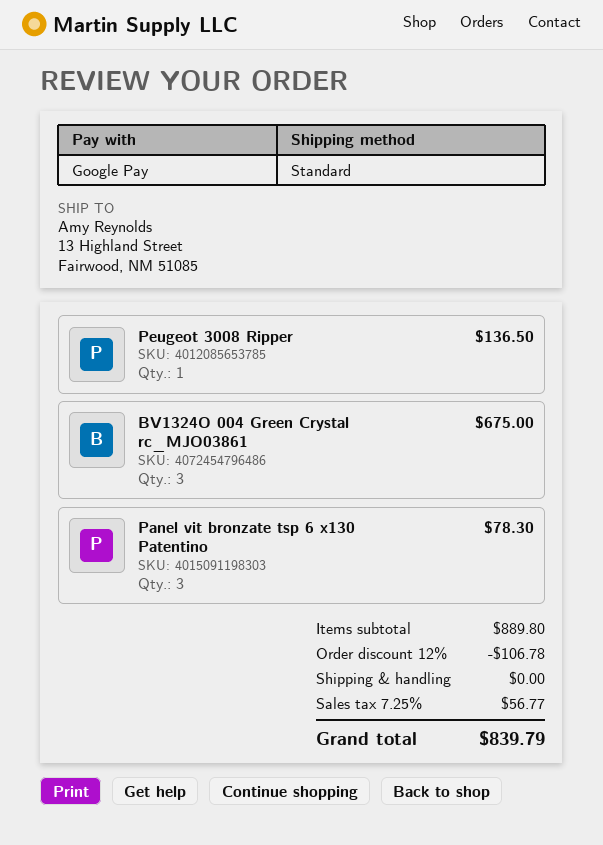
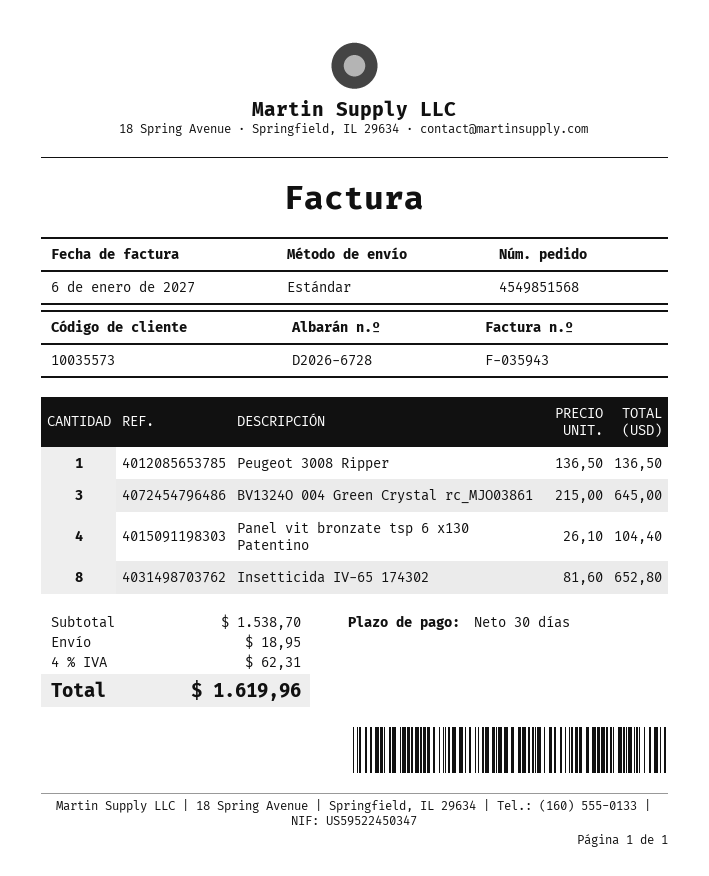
BV1324O 004 Green Crystal rc_MJO03861: 3 for 675.00 -> 3 for 645.00
Panel vit bronzate tsp 6 x130 Patentino: 3 for 78.30 -> 4 for 104.40
Insetticida IV-65 174302: none -> 8 for 652.80
subtotal: 889.80 -> 1538.70
discount: 12% = 106.78 -> none
shipping: 0.00 -> 18.95
tax: 7.25% = 56.77 -> 4% = 62.31
total: 839.79 -> 1619.96

